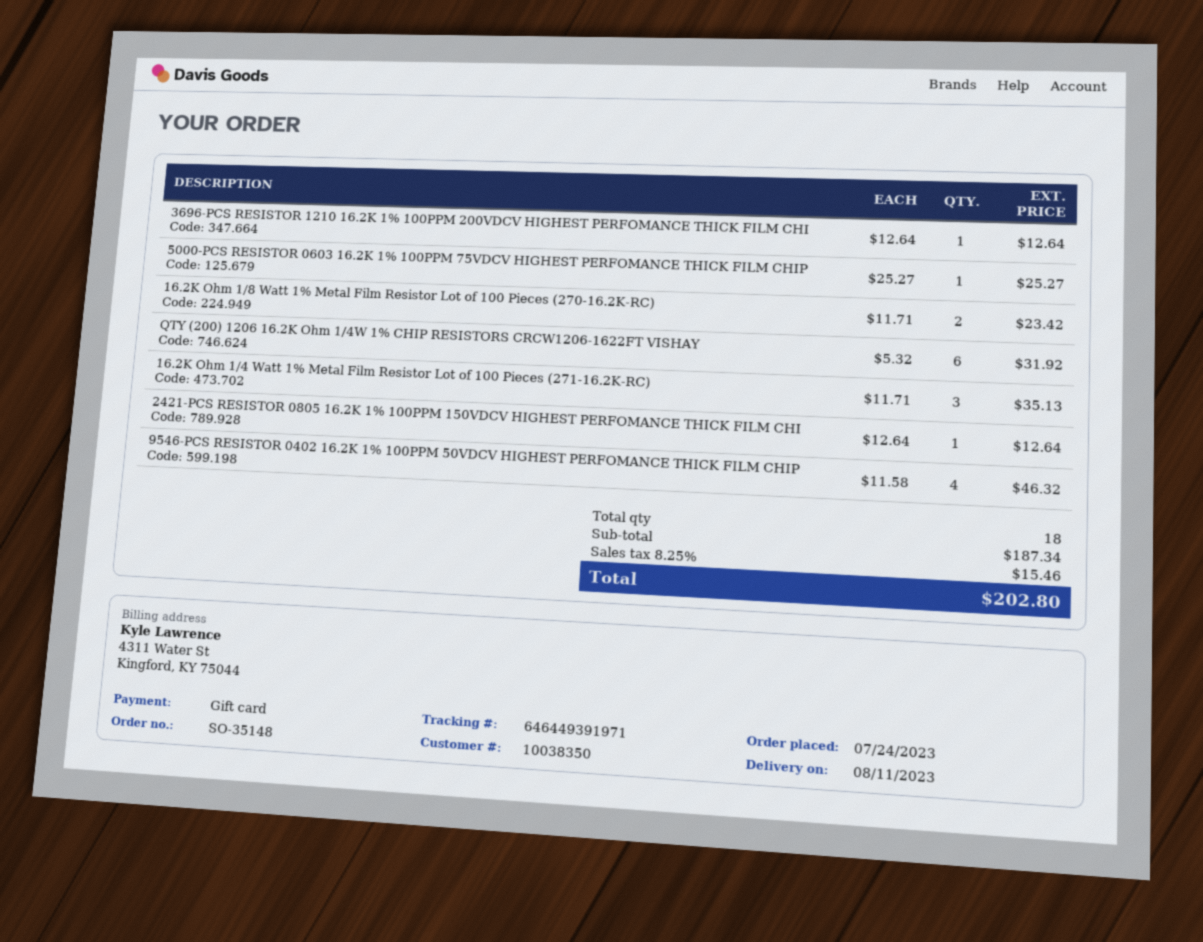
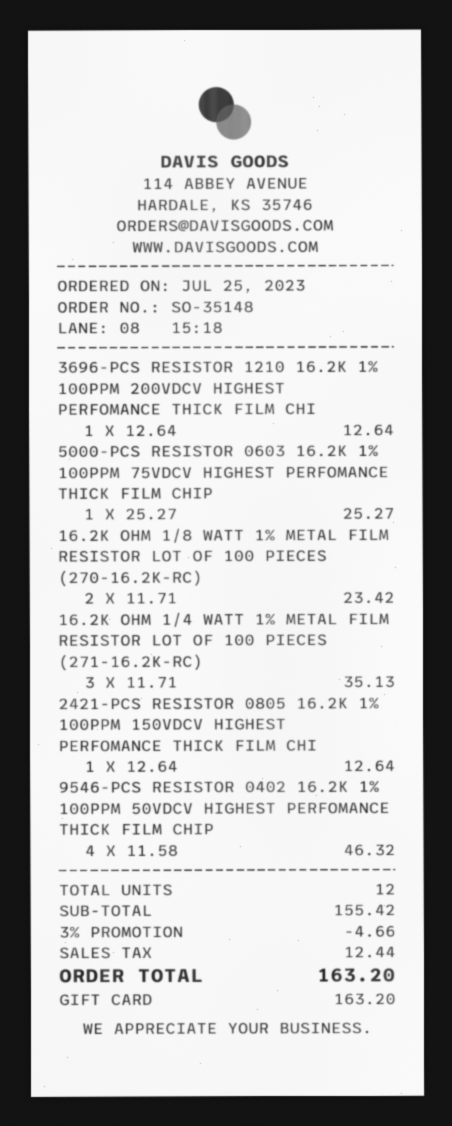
order date: 2023-07-24 -> 2023-07-25
QTY (200) 1206 16.2K Ohm 1/4W 1% CHIP RESISTORS CRCW1206-1622FT VISHAY: 6 x 5.32 = 31.92 -> none
total quantity: 18 -> 12
subtotal: 187.34 -> 155.42
discount: none -> 3% = 4.66
tax: 15.46 -> 12.44
total: 202.80 -> 163.20

